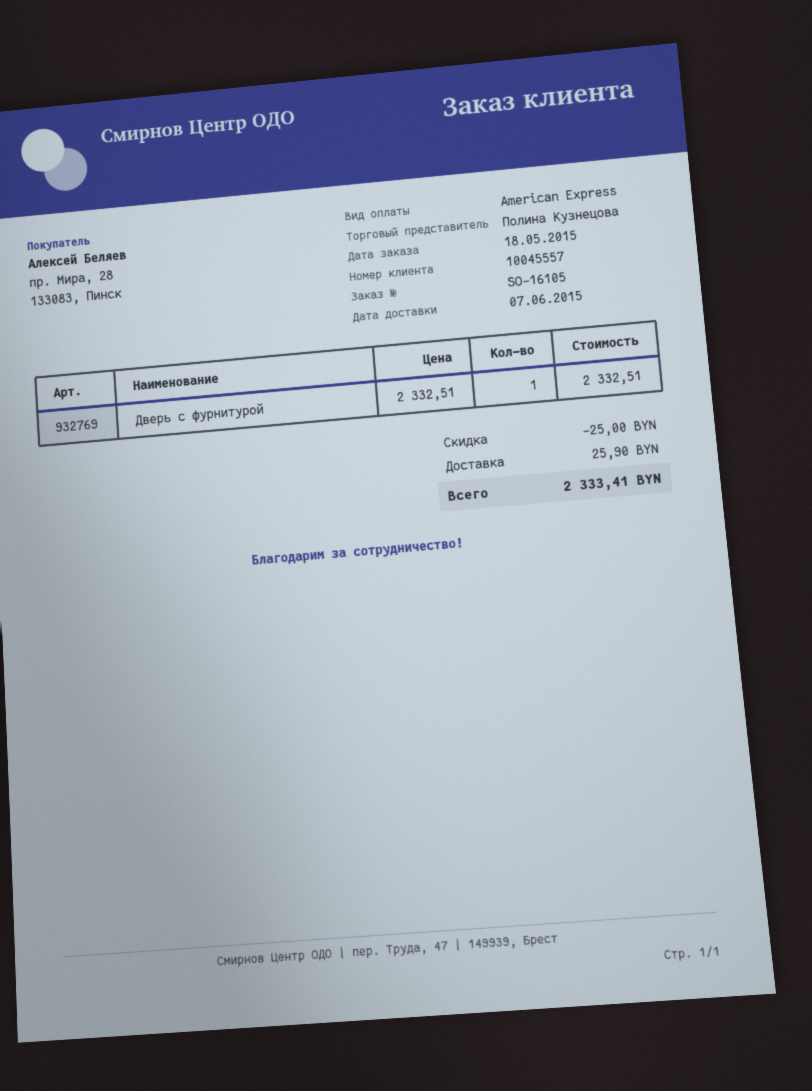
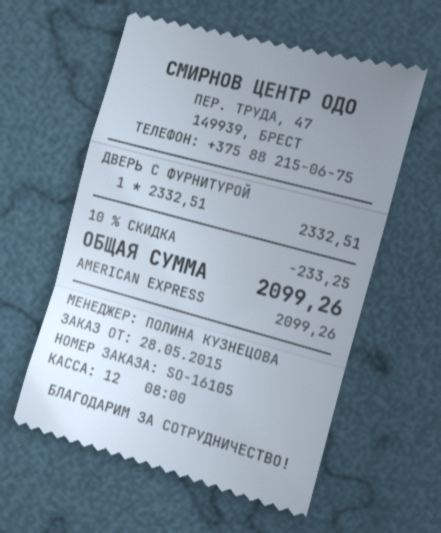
order date: 2015-05-18 -> 2015-05-28
discount: 25.00 -> 233.25
shipping: 25.90 -> none
total: 2333.41 -> 2099.26

